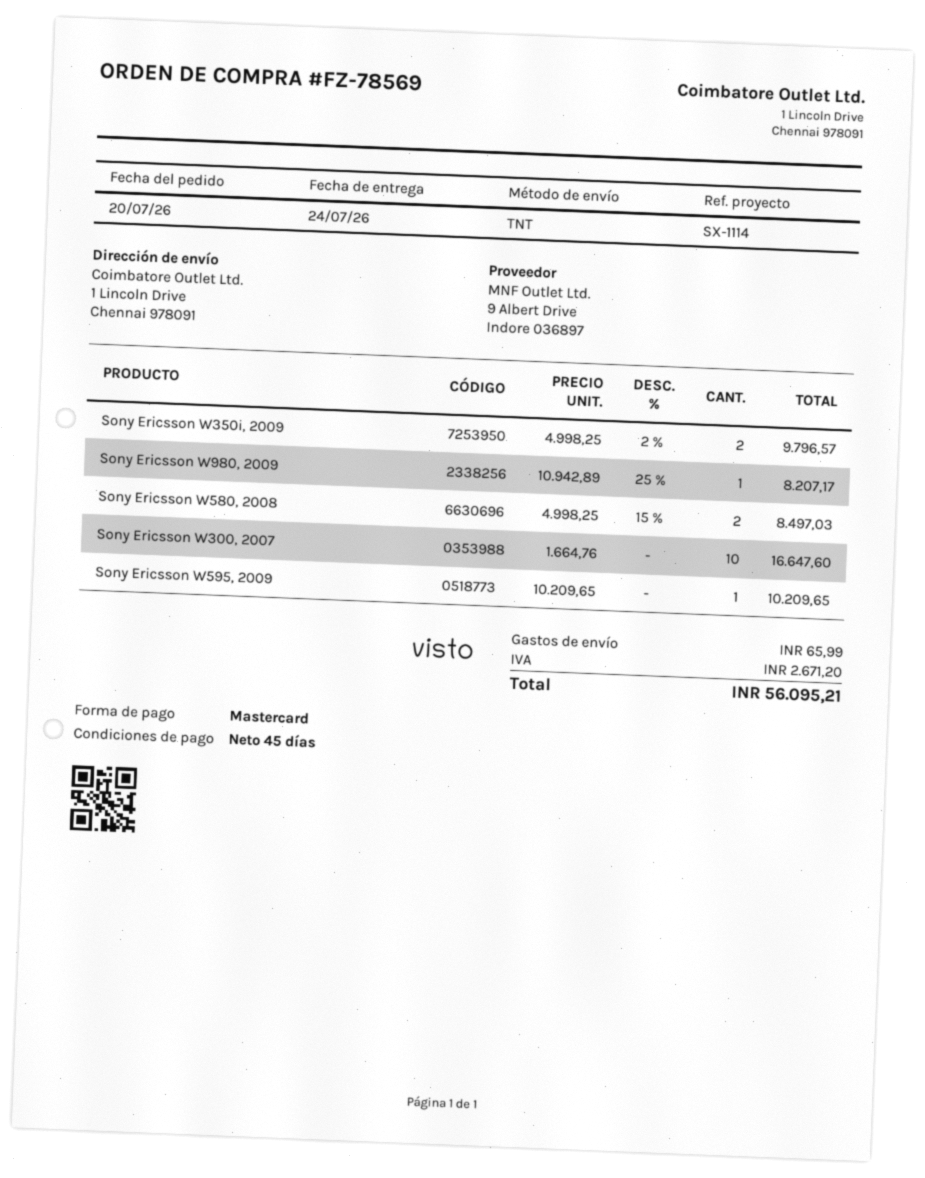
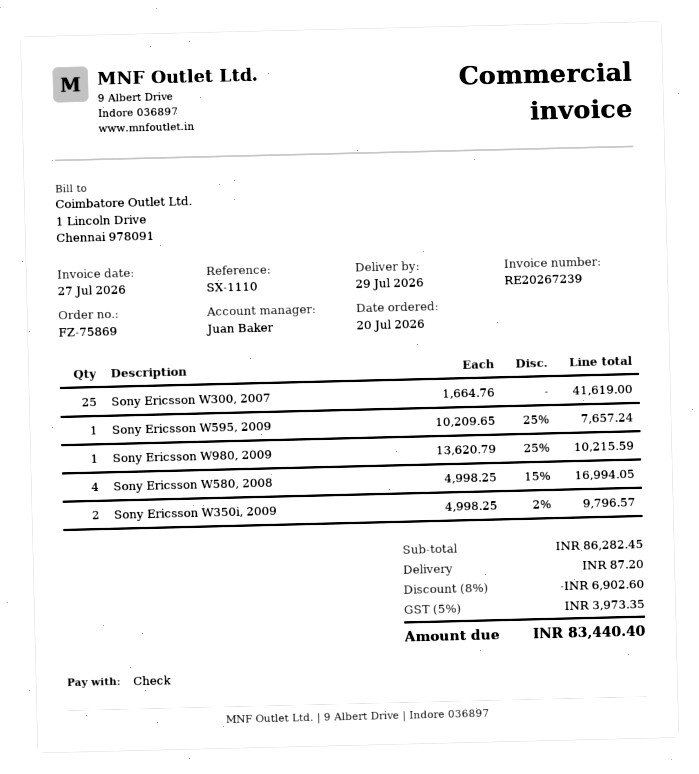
order number: FZ-78569 -> FZ-75869
delivery date: 2026-07-24 -> 2026-07-29
reference: SX-1114 -> SX-1110
payment method: Mastercard -> cheque
Sony Ericsson W980, 2009: 1 x 10942.89 - 25% = 8207.17 -> 1 x 13620.79 - 25% = 10215.59
Sony Ericsson W580, 2008: 2 x 4998.25 - 15% = 8497.03 -> 4 x 4998.25 - 15% = 16994.05
Sony Ericsson W300, 2007: 10 x 1664.76 = 16647.60 -> 25 x 1664.76 = 41619.00
Sony Ericsson W595, 2009: 1 x 10209.65 = 10209.65 -> 1 x 10209.65 - 25% = 7657.24
discount: none -> 8% = 6902.60
shipping: 65.99 -> 87.20
tax: 2671.20 -> 3973.35
total: 56095.21 -> 83440.40

